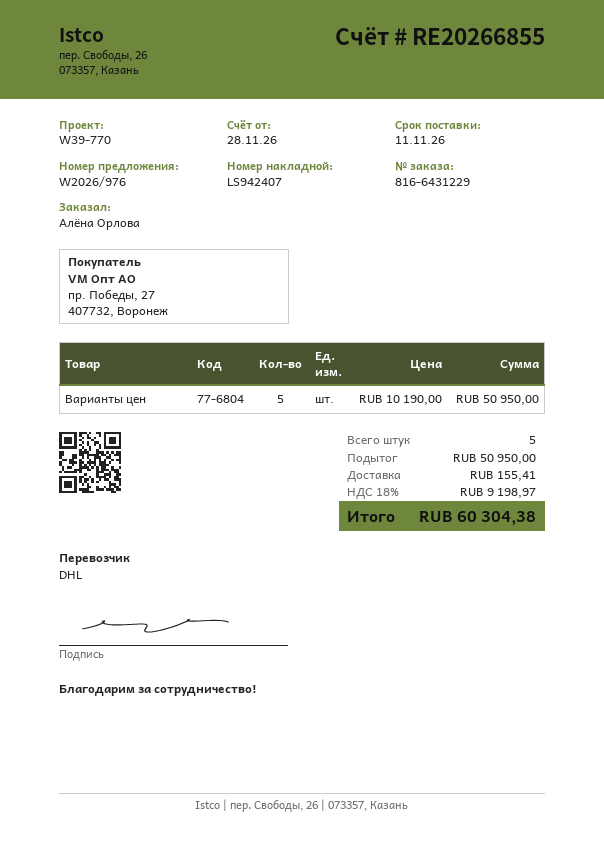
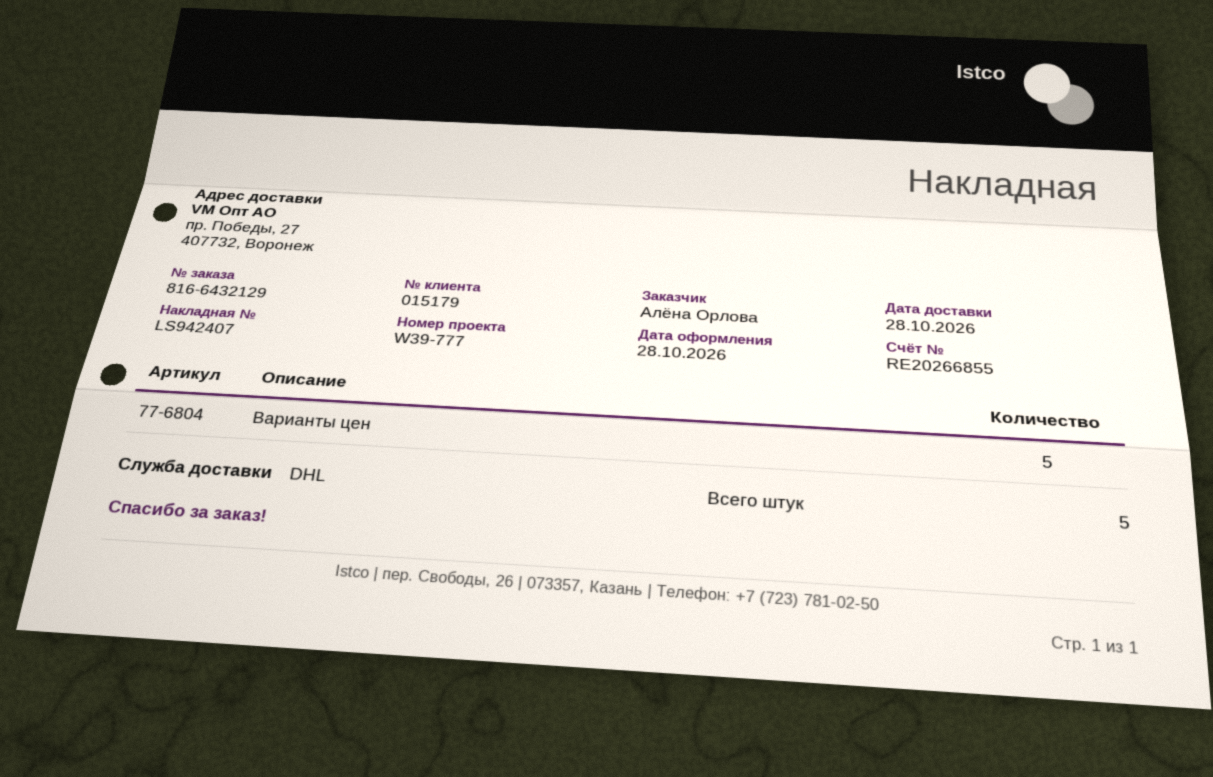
order number: 816-6431229 -> 816-6432129
delivery date: 2026-11-11 -> 2026-10-28
reference: W39-770 -> W39-777

